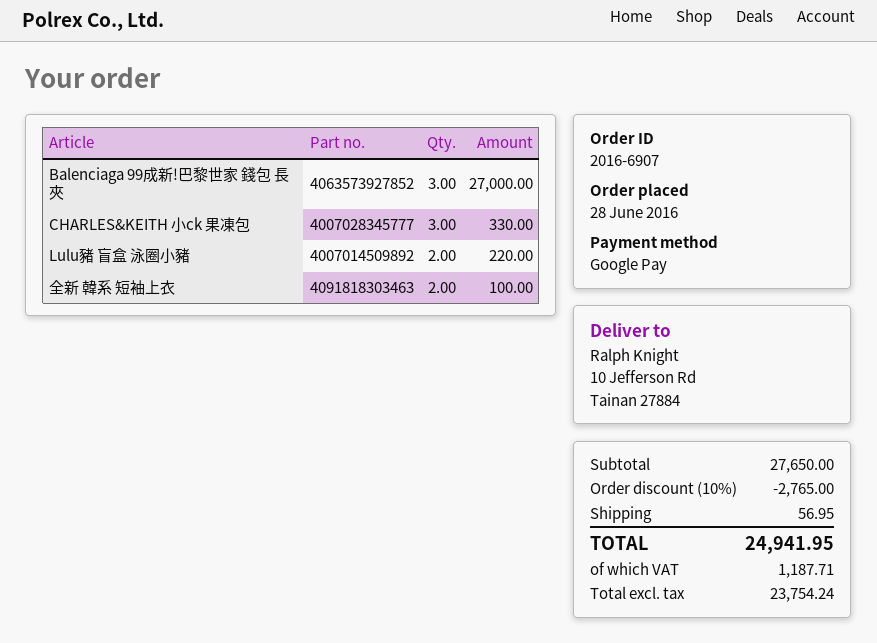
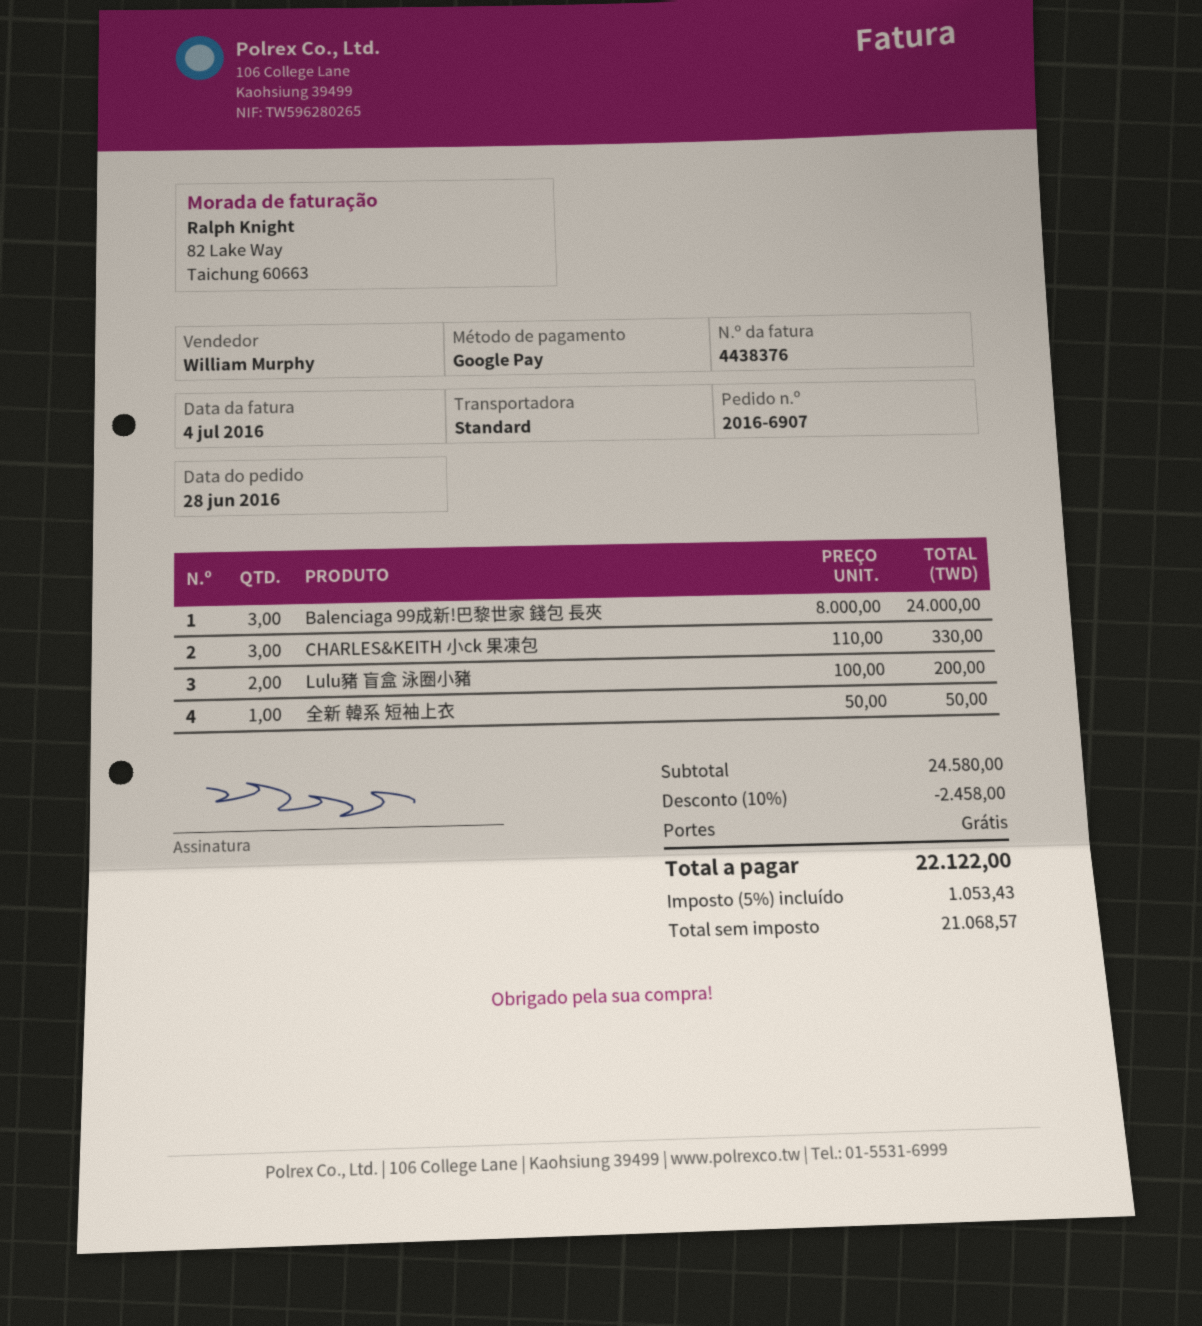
Balenciaga 99成新!巴黎世家 錢包 長夾: 3 for 27000.00 -> 3 for 24000.00
Lulu豬 盲盒 泳圈小豬: 2 for 220.00 -> 2 for 200.00
全新 韓系 短袖上衣: 2 for 100.00 -> 1 for 50.00
subtotal: 27650.00 -> 24580.00
discount: 10% = 2765.00 -> 10% = 2458.00
shipping: 56.95 -> 0.00
net: 23754.24 -> 21068.57
tax: 1187.71 -> 1053.43
total: 24941.95 -> 22122.00

